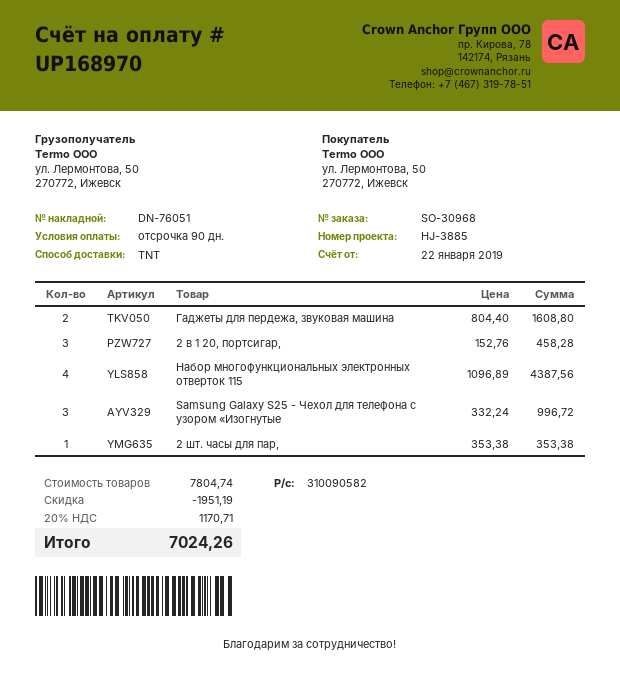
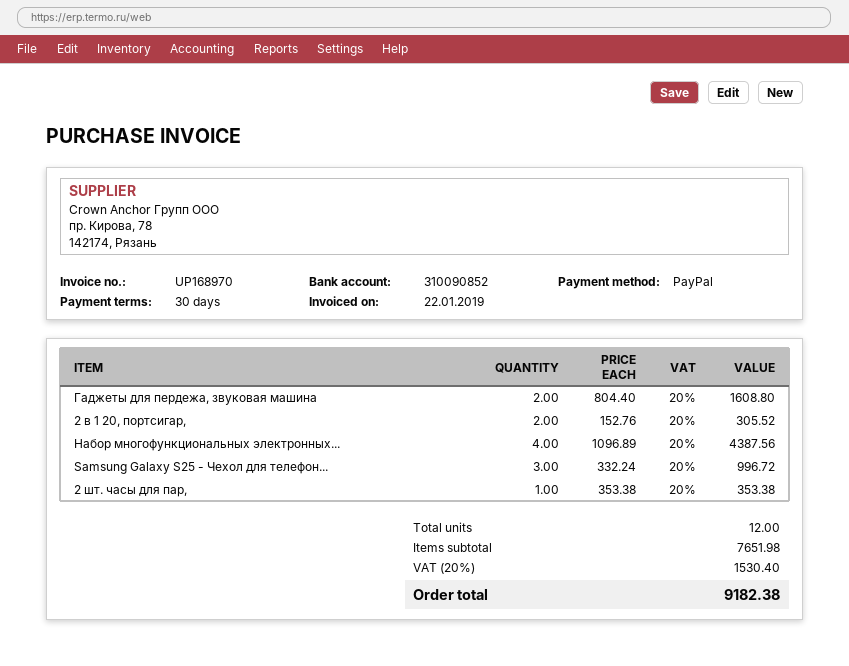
payment terms: 90 days -> 30 days
bank account: 310090582 -> 310090852
2 в 1 20, портсигар,: 3 x 152.76 = 458.28 -> 2 x 152.76 = 305.52
subtotal: 7804.74 -> 7651.98
discount: 1951.19 -> none
tax: 20% = 1170.71 -> 20% = 1530.40
total: 7024.26 -> 9182.38

